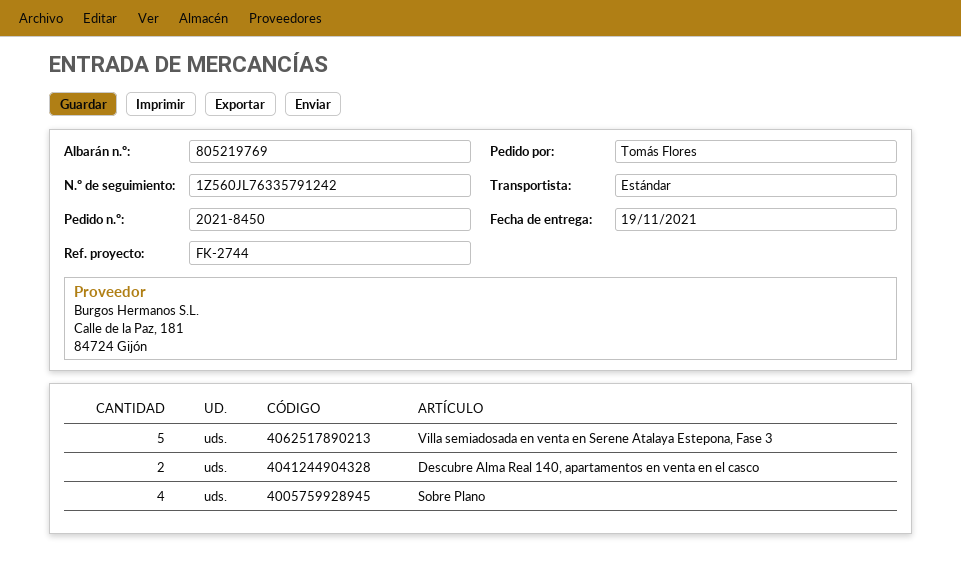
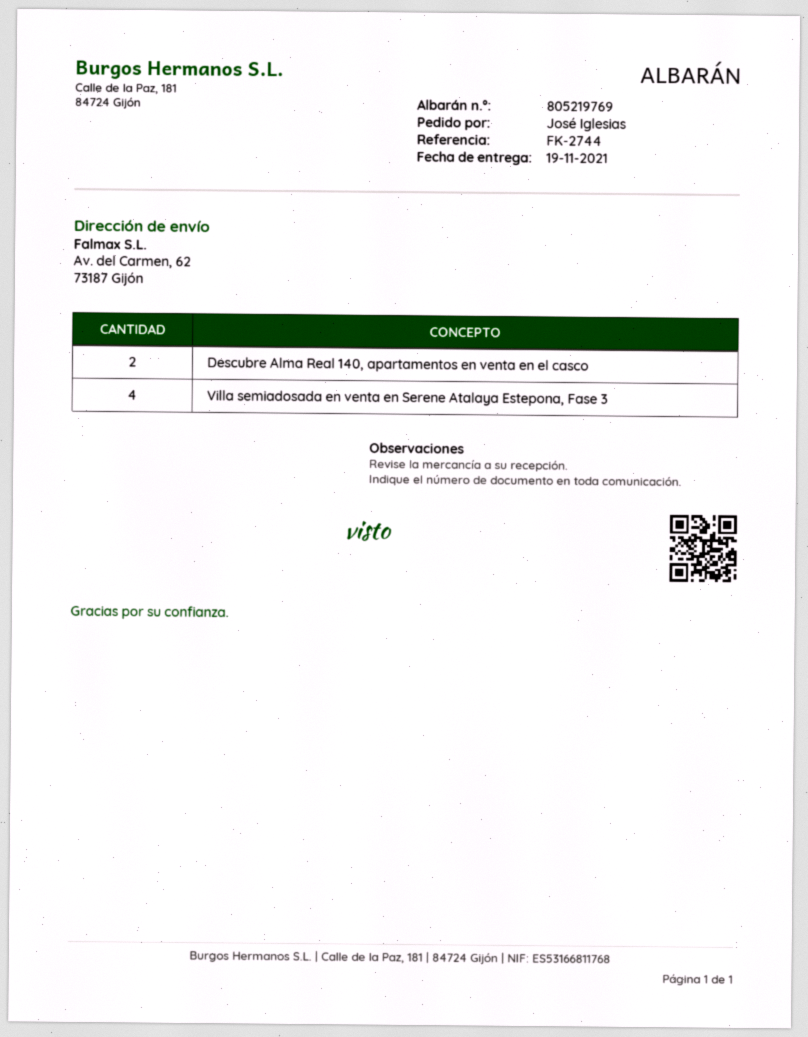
ordered by: Tomás Flores -> José Iglesias
Villa semiadosada en venta en Serene Atalaya Estepona, Fase 3: 5 -> 4
Sobre Plano: 4 -> none

